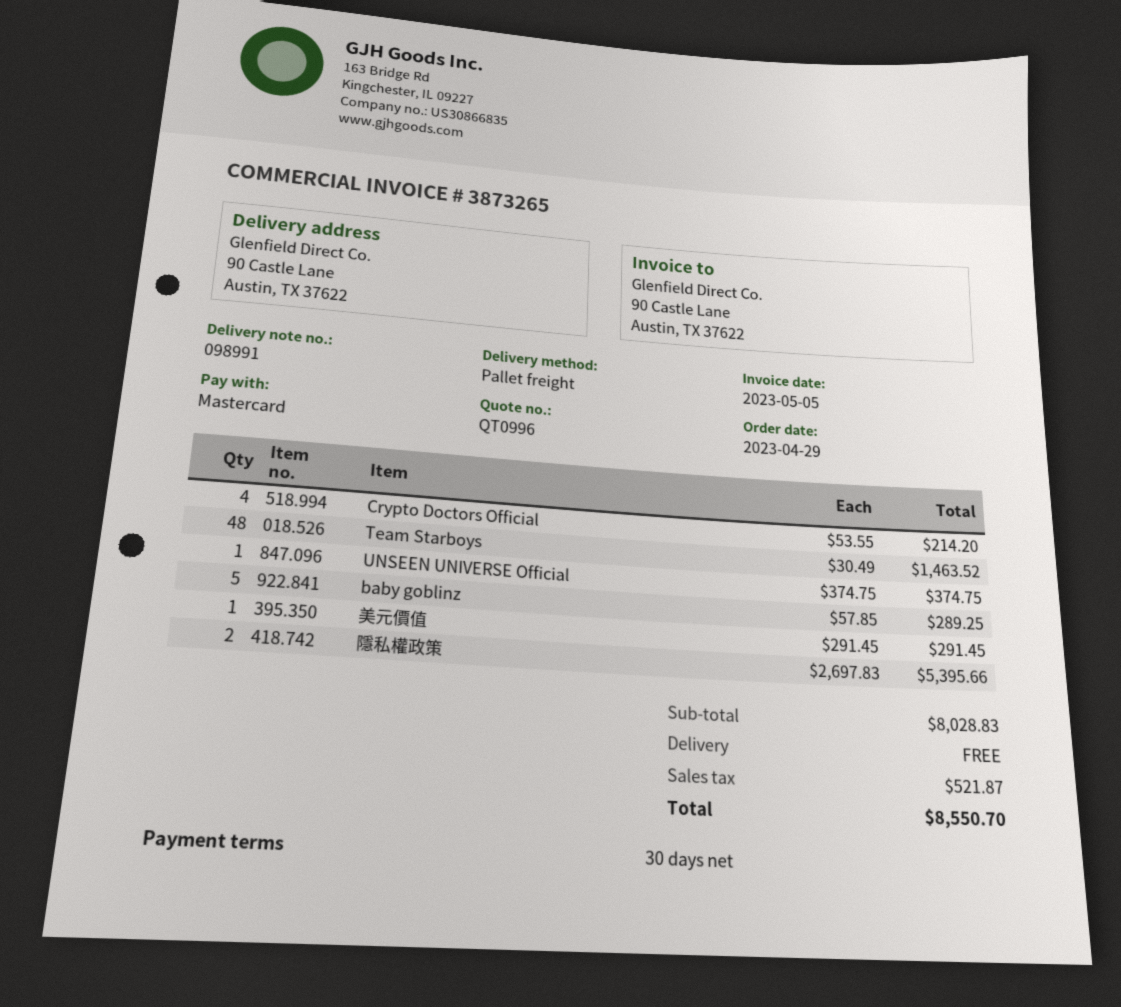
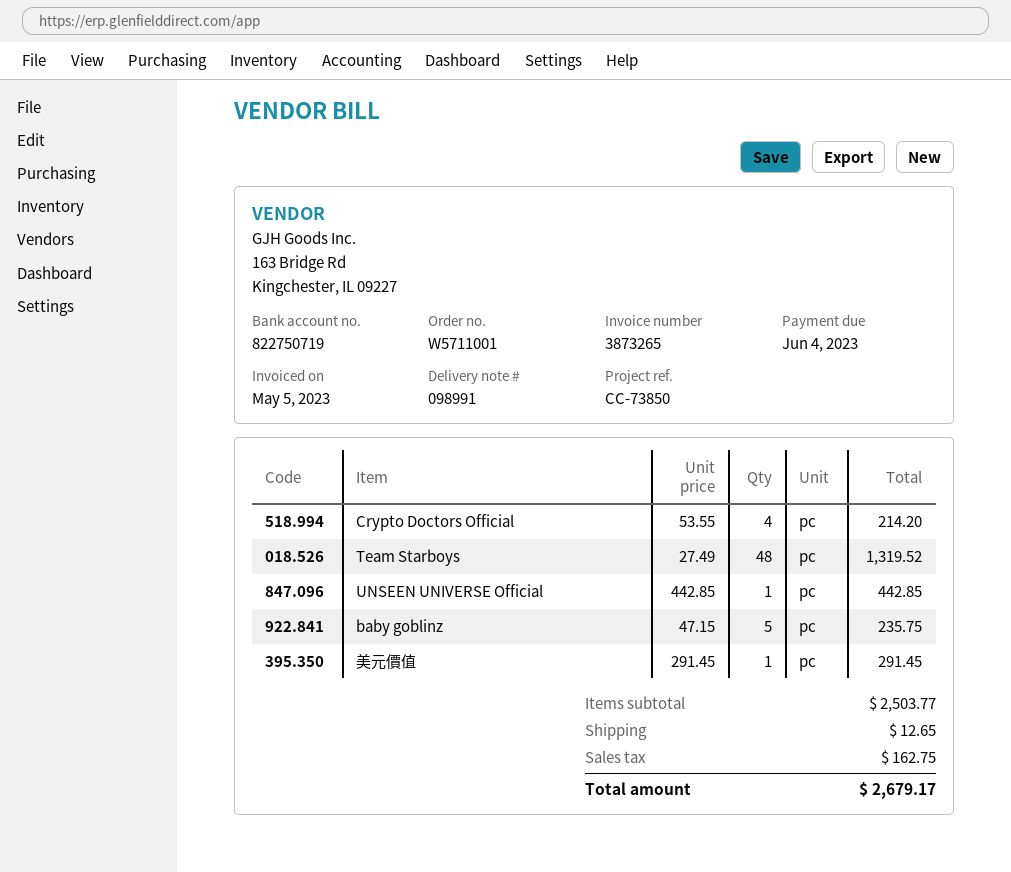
Team Starboys: 48 x 30.49 = 1463.52 -> 48 x 27.49 = 1319.52
UNSEEN UNIVERSE Official: 1 x 374.75 = 374.75 -> 1 x 442.85 = 442.85
baby goblinz: 5 x 57.85 = 289.25 -> 5 x 47.15 = 235.75
隱私權政策: 2 x 2697.83 = 5395.66 -> none
subtotal: 8028.83 -> 2503.77
shipping: 0.00 -> 12.65
tax: 521.87 -> 162.75
total: 8550.70 -> 2679.17

